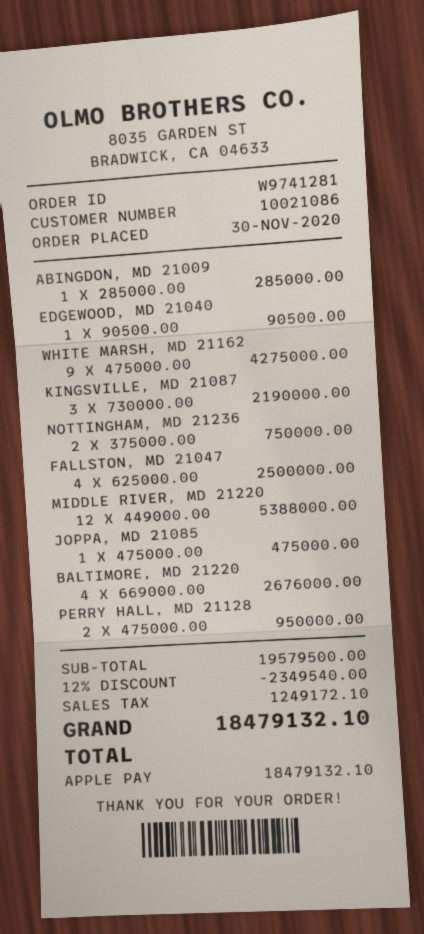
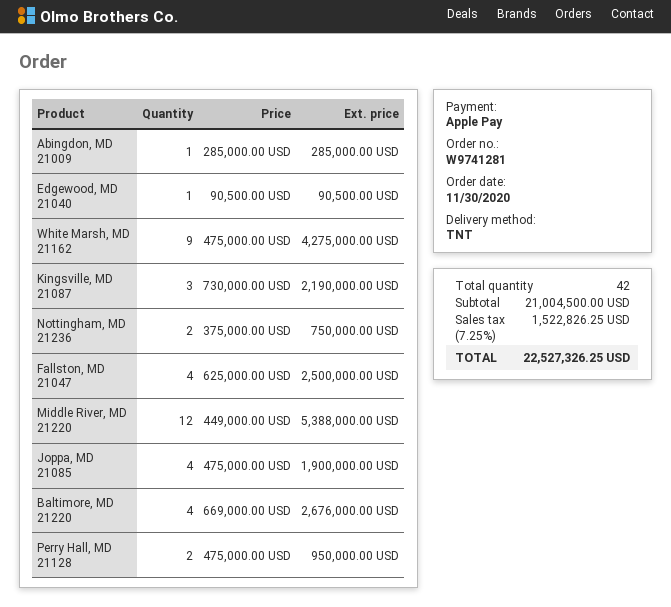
JOPPA, MD 21085: 1 x 475000.00 = 475000.00 -> 4 x 475000.00 = 1900000.00
subtotal: 19579500.00 -> 21004500.00
discount: 12% = 2349540.00 -> none
tax: 1249172.10 -> 1522826.25
total: 18479132.10 -> 22527326.25

